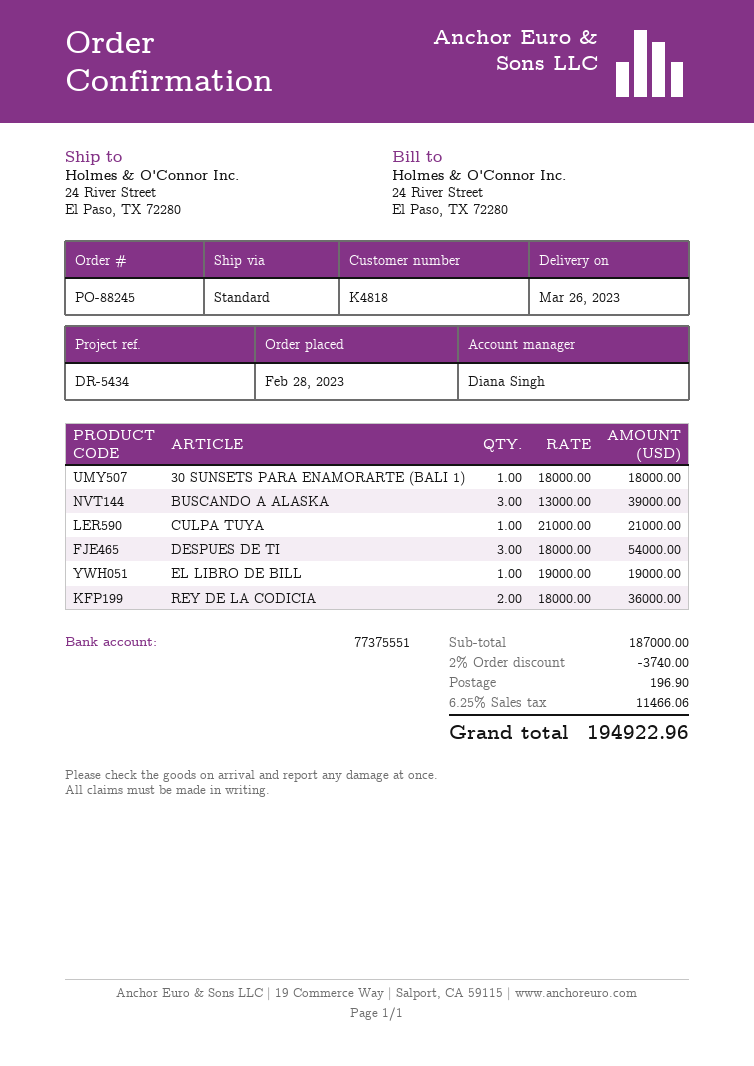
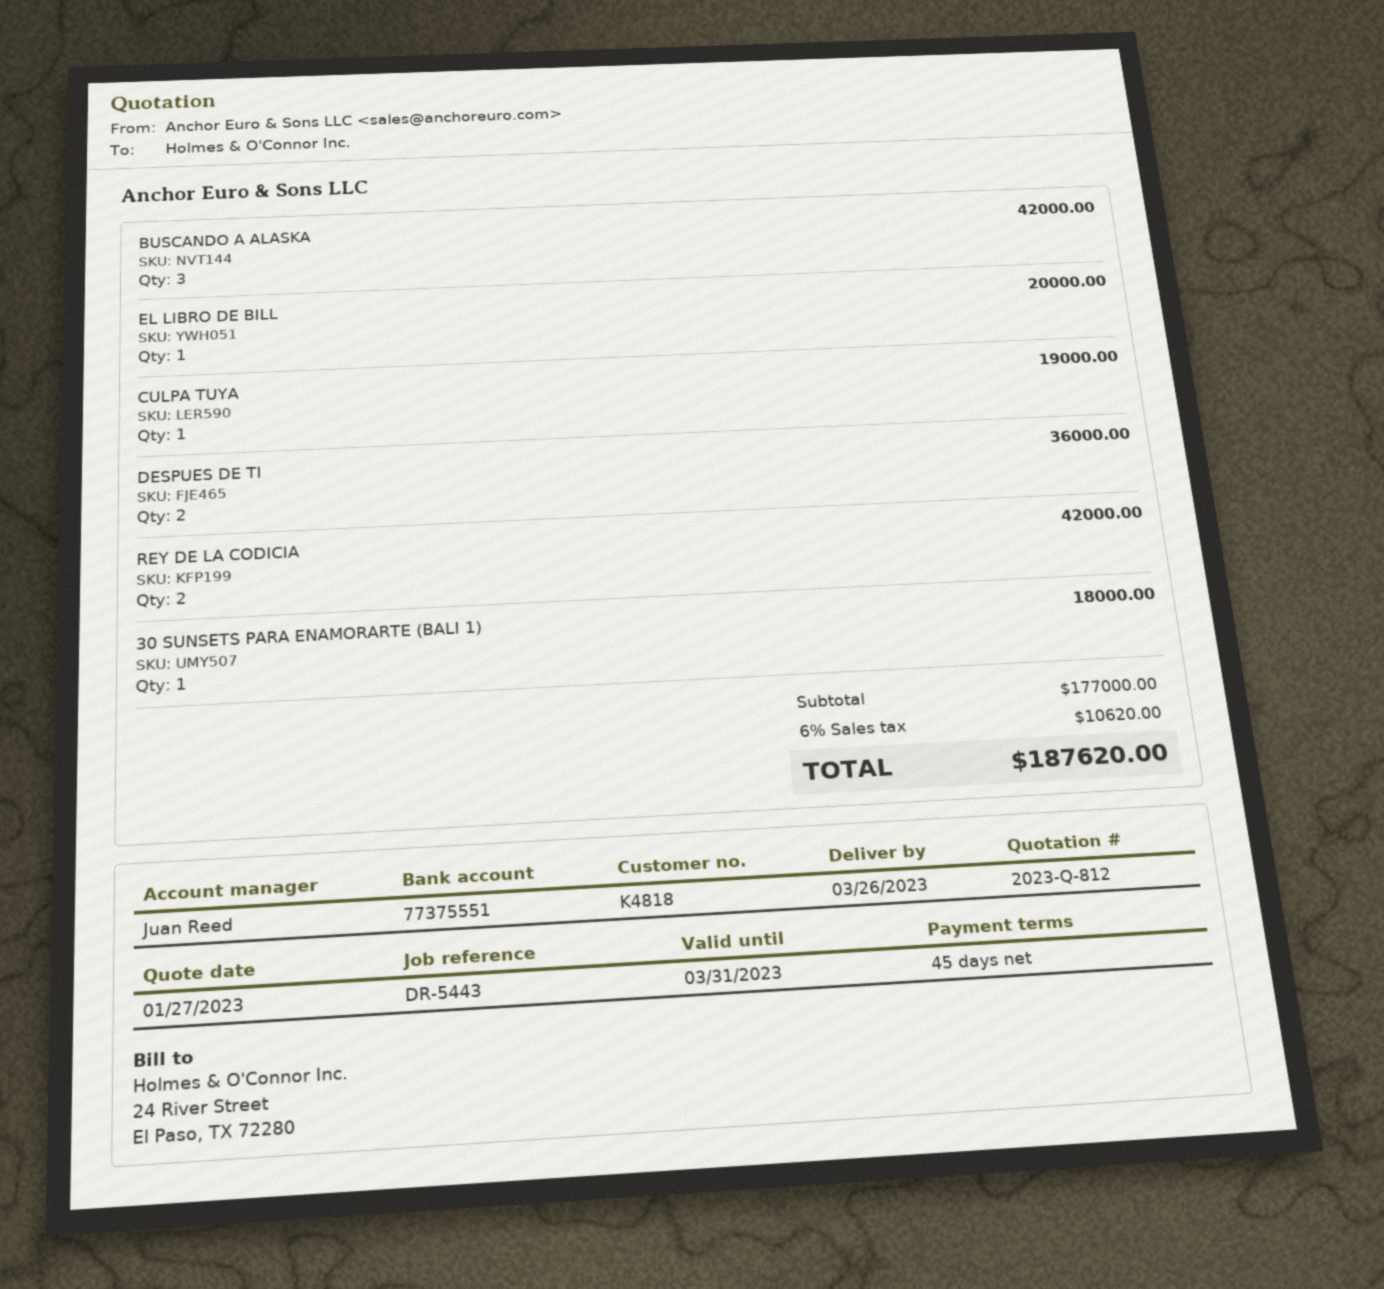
reference: DR-5434 -> DR-5443
sales rep: Diana Singh -> Juan Reed
BUSCANDO A ALASKA: 3 for 39000.00 -> 3 for 42000.00
CULPA TUYA: 1 for 21000.00 -> 1 for 19000.00
DESPUES DE TI: 3 for 54000.00 -> 2 for 36000.00
EL LIBRO DE BILL: 1 for 19000.00 -> 1 for 20000.00
REY DE LA CODICIA: 2 for 36000.00 -> 2 for 42000.00
subtotal: 187000.00 -> 177000.00
discount: 2% = 3740.00 -> none
shipping: 196.90 -> none
tax: 6.25% = 11466.06 -> 6% = 10620.00
total: 194922.96 -> 187620.00

